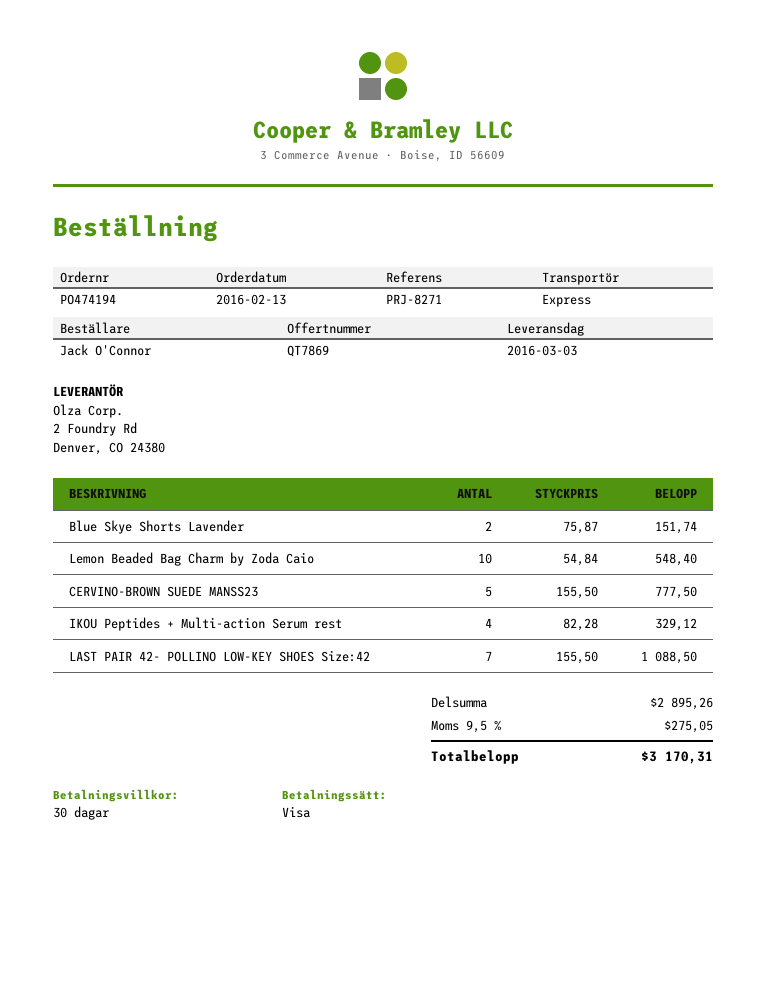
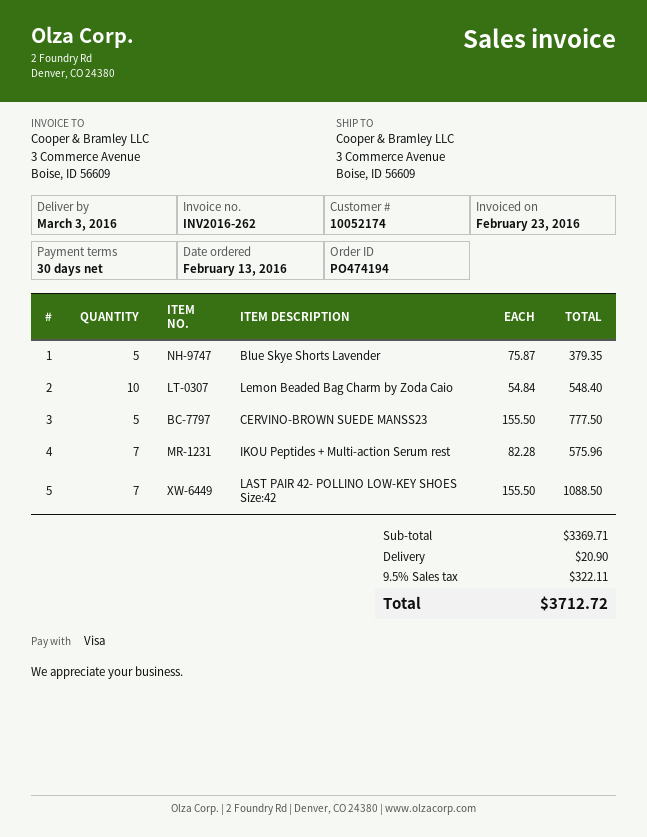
Blue Skye Shorts Lavender: 2 x 75.87 = 151.74 -> 5 x 75.87 = 379.35
IKOU Peptides + Multi-action Serum rest: 4 x 82.28 = 329.12 -> 7 x 82.28 = 575.96
subtotal: 2895.26 -> 3369.71
shipping: none -> 20.90
tax: 9.5% = 275.05 -> 9.5% = 322.11
total: 3170.31 -> 3712.72

